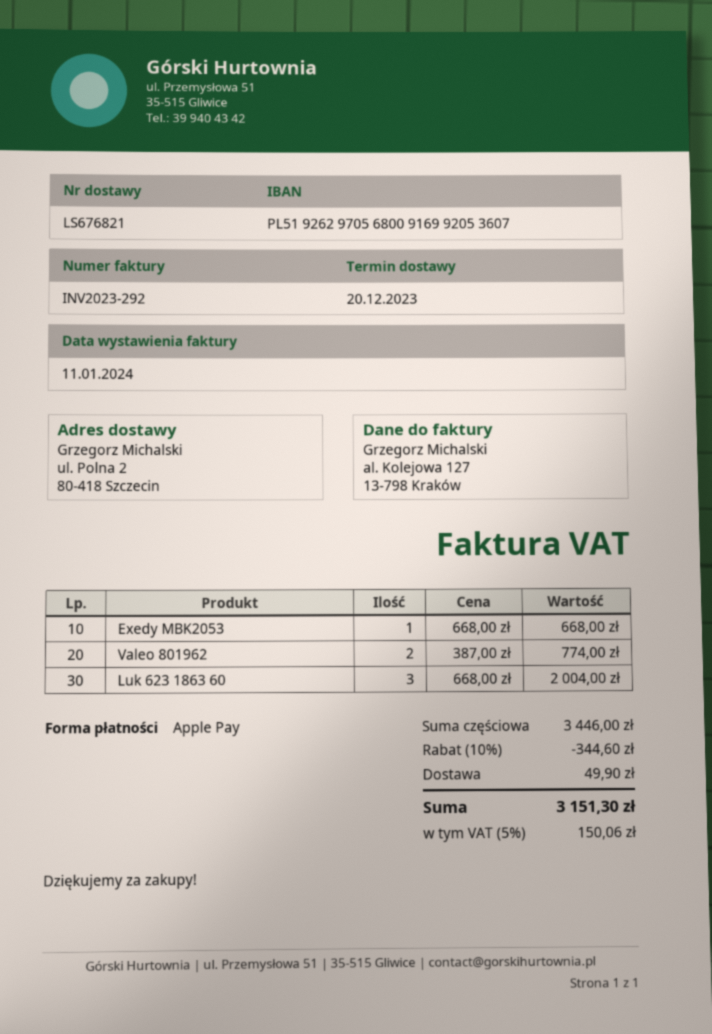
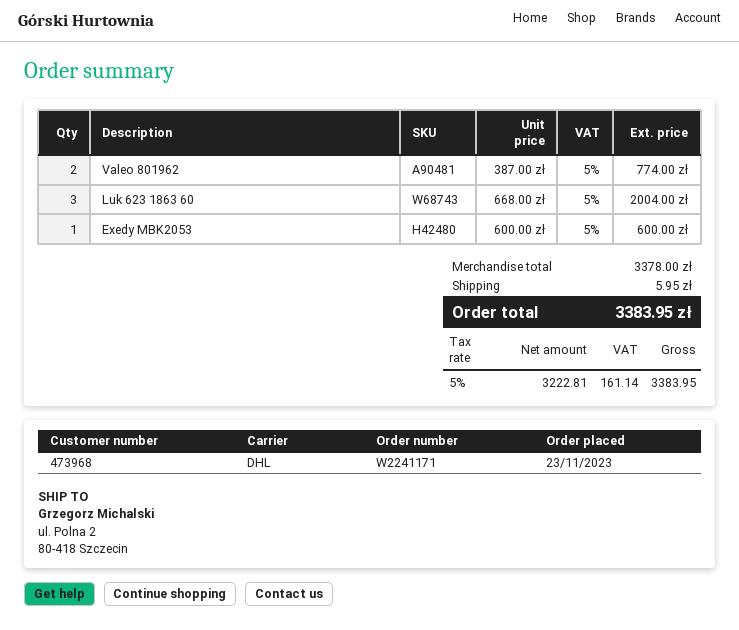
Exedy MBK2053: 1 x 668.00 = 668.00 -> 1 x 600.00 = 600.00
subtotal: 3446.00 -> 3378.00
discount: 10% = 344.60 -> none
shipping: 49.90 -> 5.95
tax: 5% = 150.06 -> 5% = 161.14
total: 3151.30 -> 3383.95

